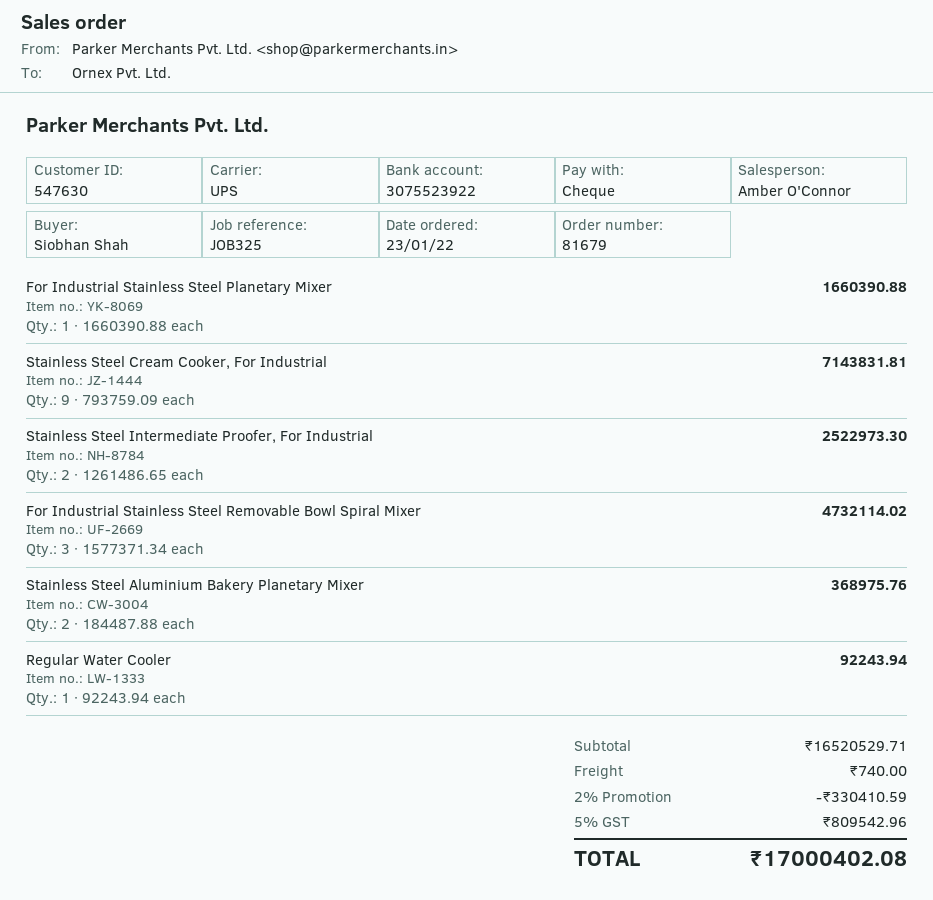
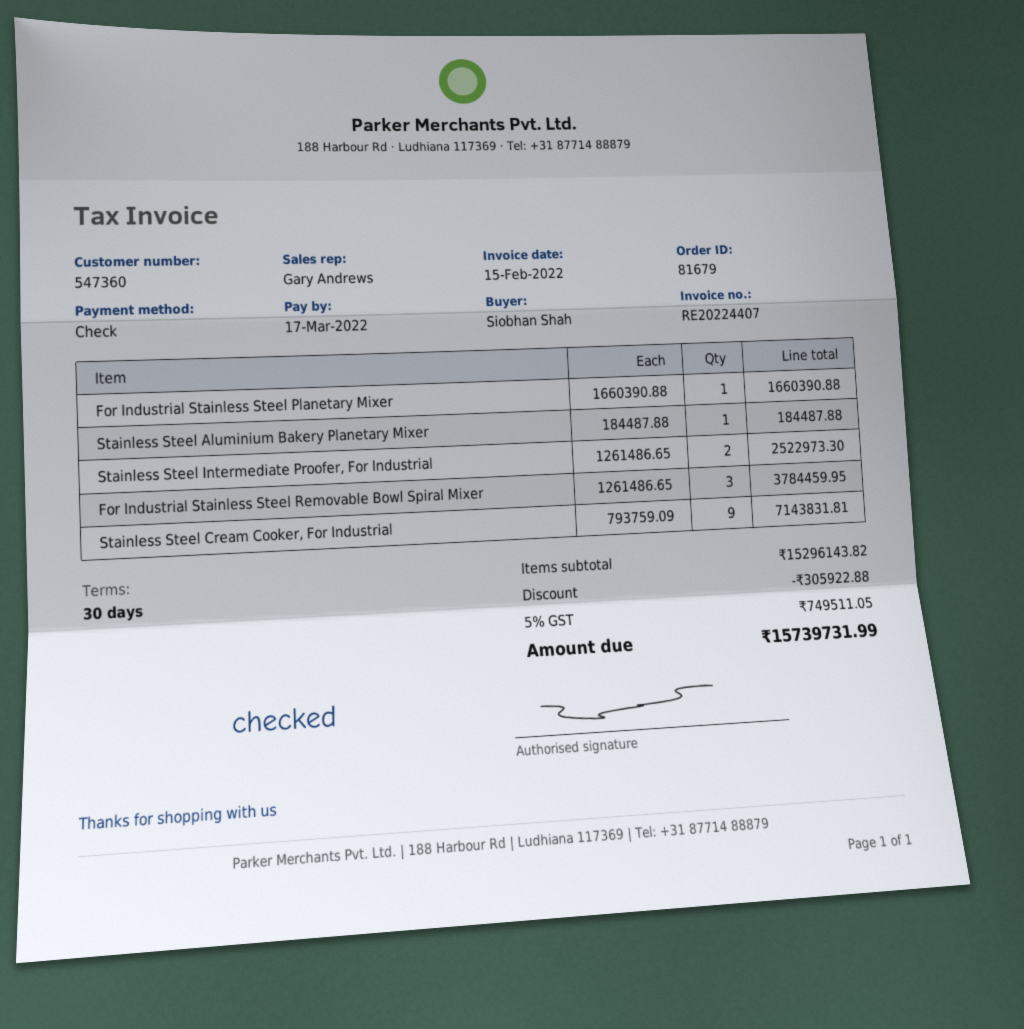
customer number: 547630 -> 547360
sales rep: Amber O'Connor -> Gary Andrews
For Industrial Stainless Steel Removable Bowl Spiral Mixer: 3 x 1577371.34 = 4732114.02 -> 3 x 1261486.65 = 3784459.95
Stainless Steel Aluminium Bakery Planetary Mixer: 2 x 184487.88 = 368975.76 -> 1 x 184487.88 = 184487.88
Regular Water Cooler: 1 x 92243.94 = 92243.94 -> none
subtotal: 16520529.71 -> 15296143.82
discount: 330410.59 -> 305922.88
shipping: 740.00 -> none
tax: 5% = 809542.96 -> 5% = 749511.05
total: 17000402.08 -> 15739731.99

